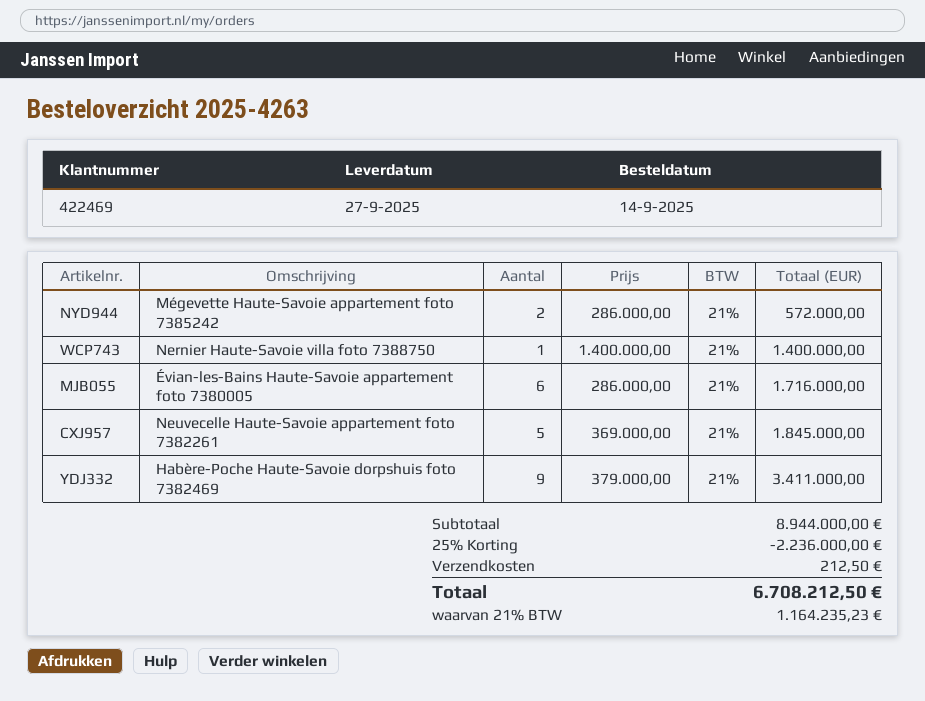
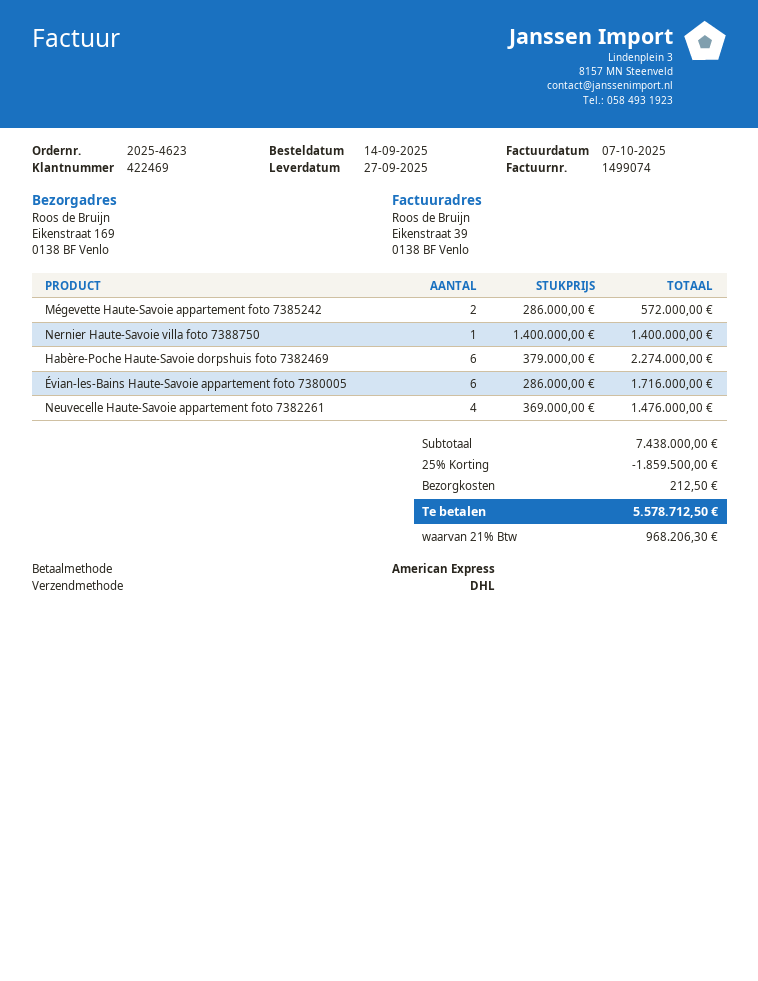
order number: 2025-4263 -> 2025-4623
Neuvecelle Haute-Savoie appartement foto 7382261: 5 x 369000.00 = 1845000.00 -> 4 x 369000.00 = 1476000.00
Habère-Poche Haute-Savoie dorpshuis foto 7382469: 9 x 379000.00 = 3411000.00 -> 6 x 379000.00 = 2274000.00
subtotal: 8944000.00 -> 7438000.00
discount: 25% = 2236000.00 -> 25% = 1859500.00
tax: 21% = 1164235.23 -> 21% = 968206.30
total: 6708212.50 -> 5578712.50

